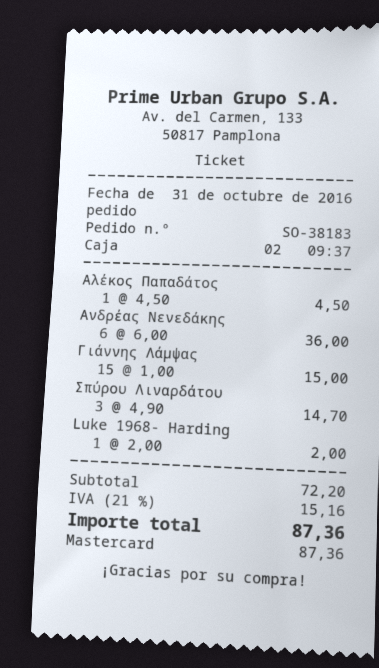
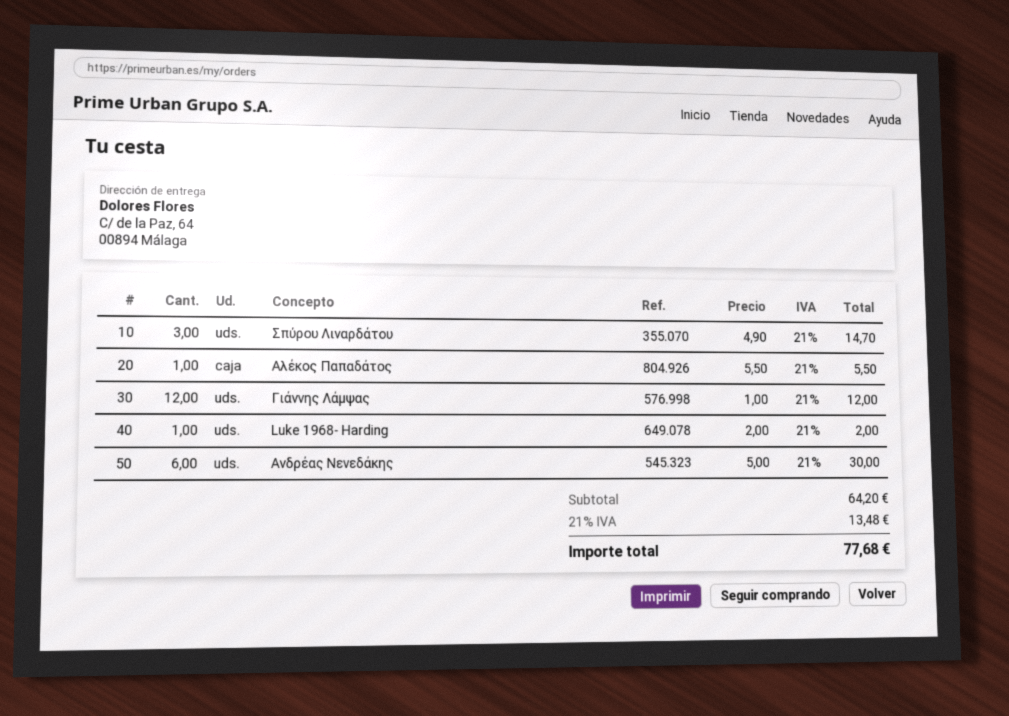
Αλέκος Παπαδάτος: 1 x 4.50 = 4.50 -> 1 x 5.50 = 5.50
Ανδρέας Νενεδάκης: 6 x 6.00 = 36.00 -> 6 x 5.00 = 30.00
Γιάννης Λάμψας: 15 x 1.00 = 15.00 -> 12 x 1.00 = 12.00
subtotal: 72.20 -> 64.20
tax: 21% = 15.16 -> 21% = 13.48
total: 87.36 -> 77.68

